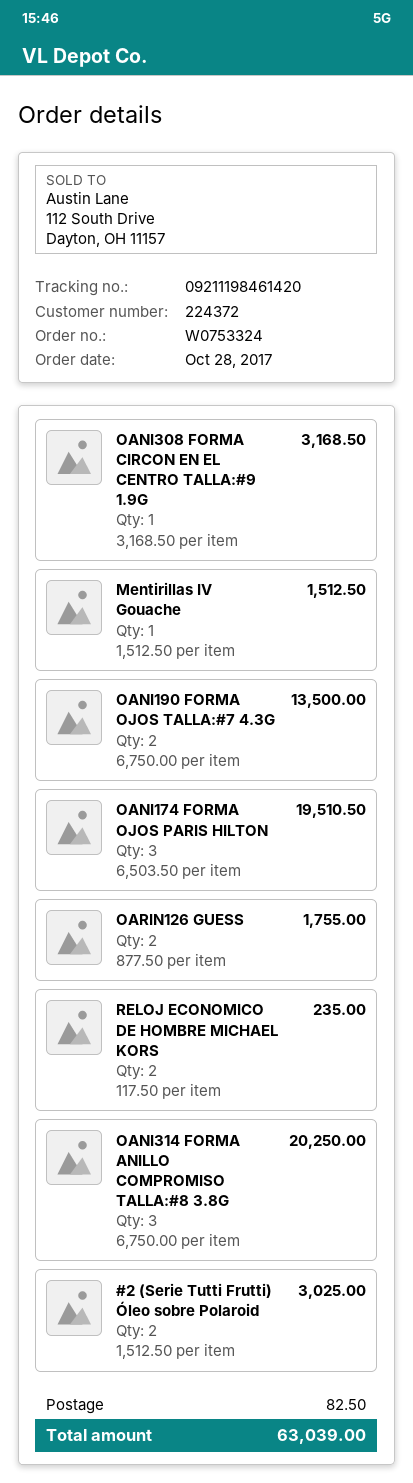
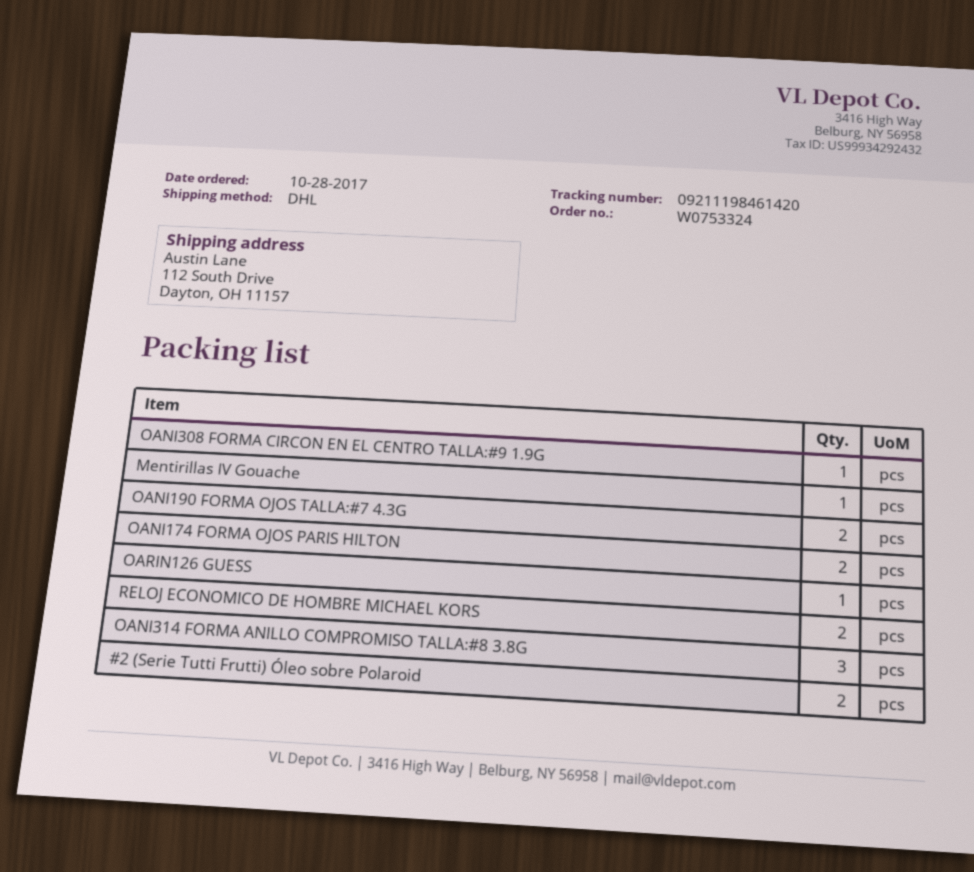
OANI174 FORMA OJOS PARIS HILTON: 3 -> 2
OARIN126 GUESS: 2 -> 1

